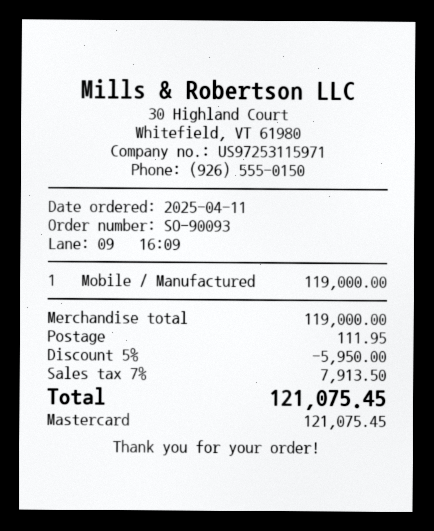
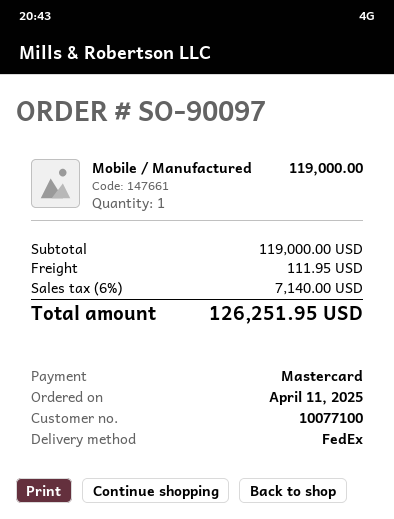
order number: SO-90093 -> SO-90097
discount: 5% = 5950.00 -> none
tax: 7% = 7913.50 -> 6% = 7140.00
total: 121075.45 -> 126251.95

